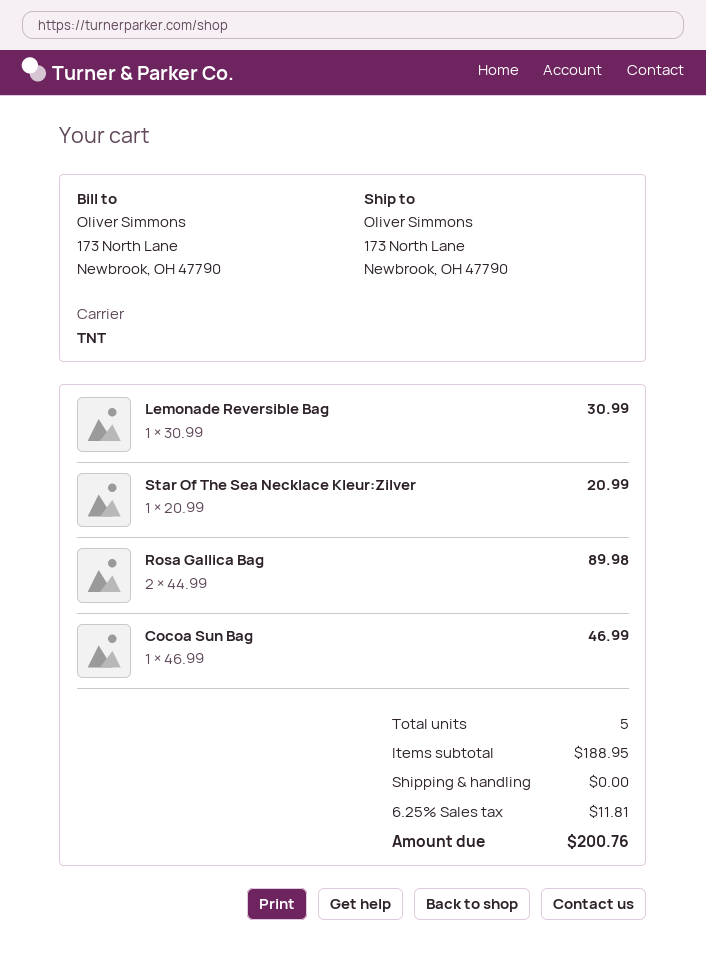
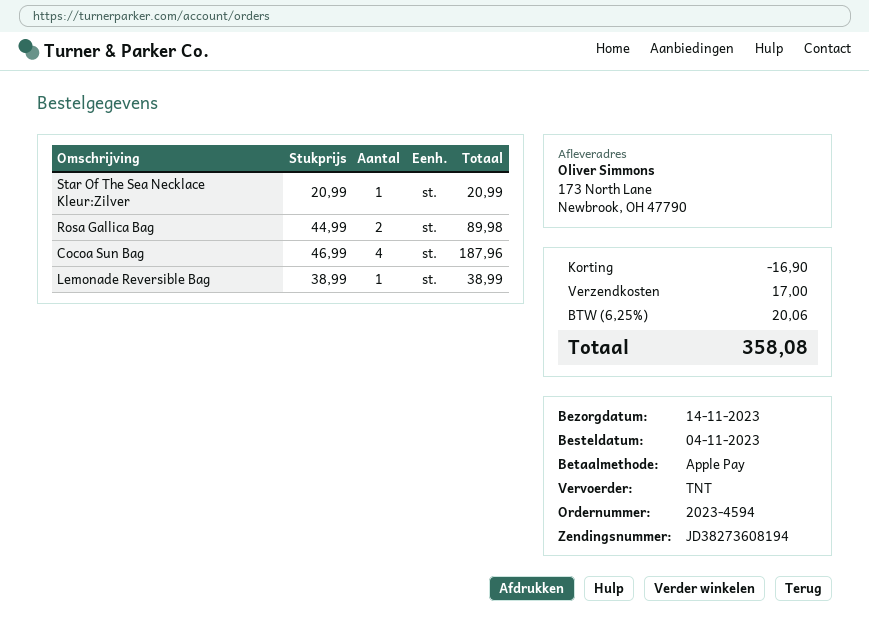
Lemonade Reversible Bag: 1 x 30.99 = 30.99 -> 1 x 38.99 = 38.99
Cocoa Sun Bag: 1 x 46.99 = 46.99 -> 4 x 46.99 = 187.96
discount: none -> 16.90
shipping: 0.00 -> 17.00
tax: 6.25% = 11.81 -> 6.25% = 20.06
total: 200.76 -> 358.08

